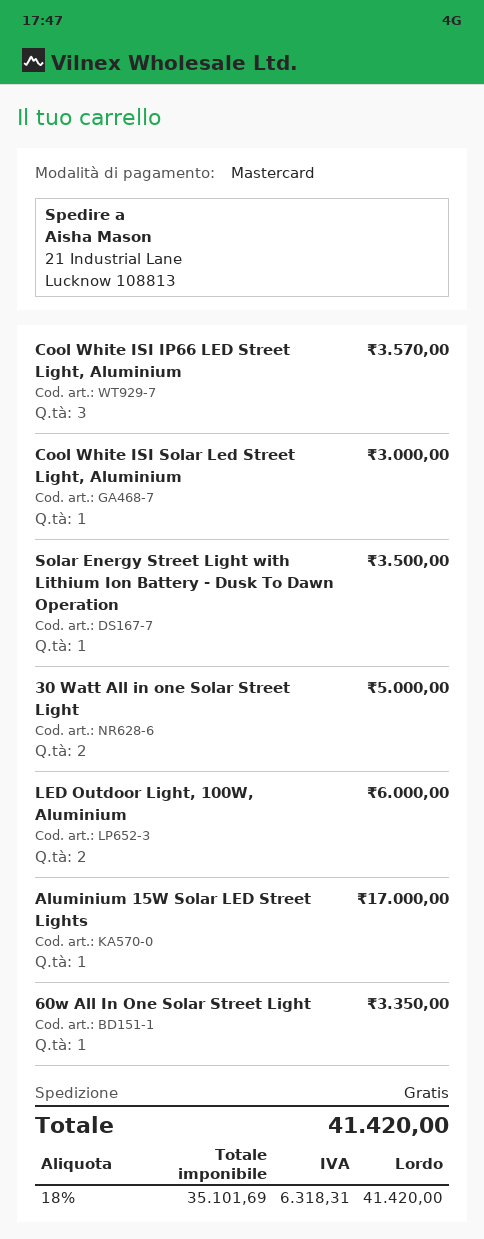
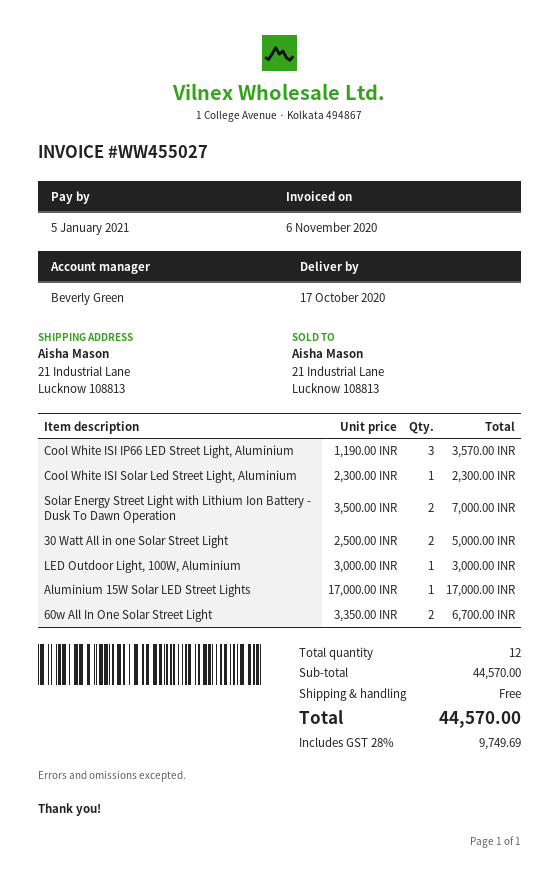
Cool White ISI Solar Led Street Light, Aluminium: 1 for 3000.00 -> 1 for 2300.00
Solar Energy Street Light with Lithium Ion Battery - Dusk To Dawn Operation: 1 for 3500.00 -> 2 for 7000.00
LED Outdoor Light, 100W, Aluminium: 2 for 6000.00 -> 1 for 3000.00
60w All In One Solar Street Light: 1 for 3350.00 -> 2 for 6700.00
tax: 18% = 6318.31 -> 28% = 9749.69
total: 41420.00 -> 44570.00

